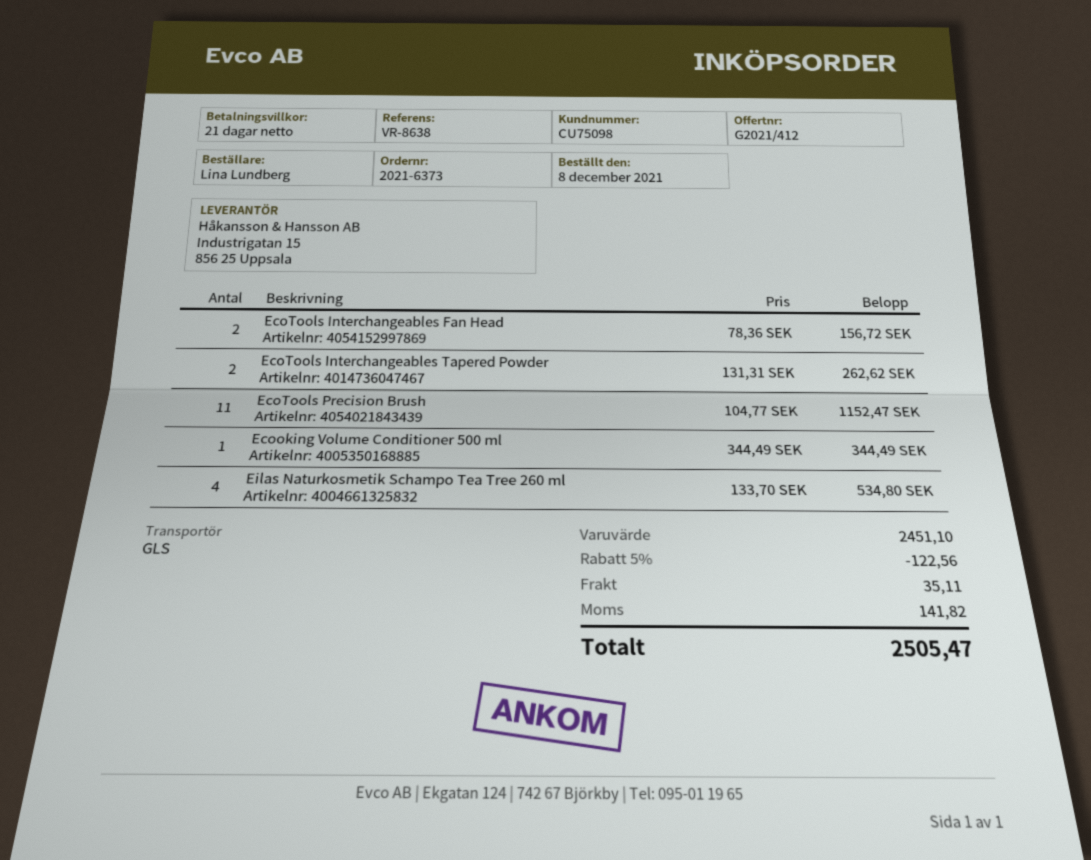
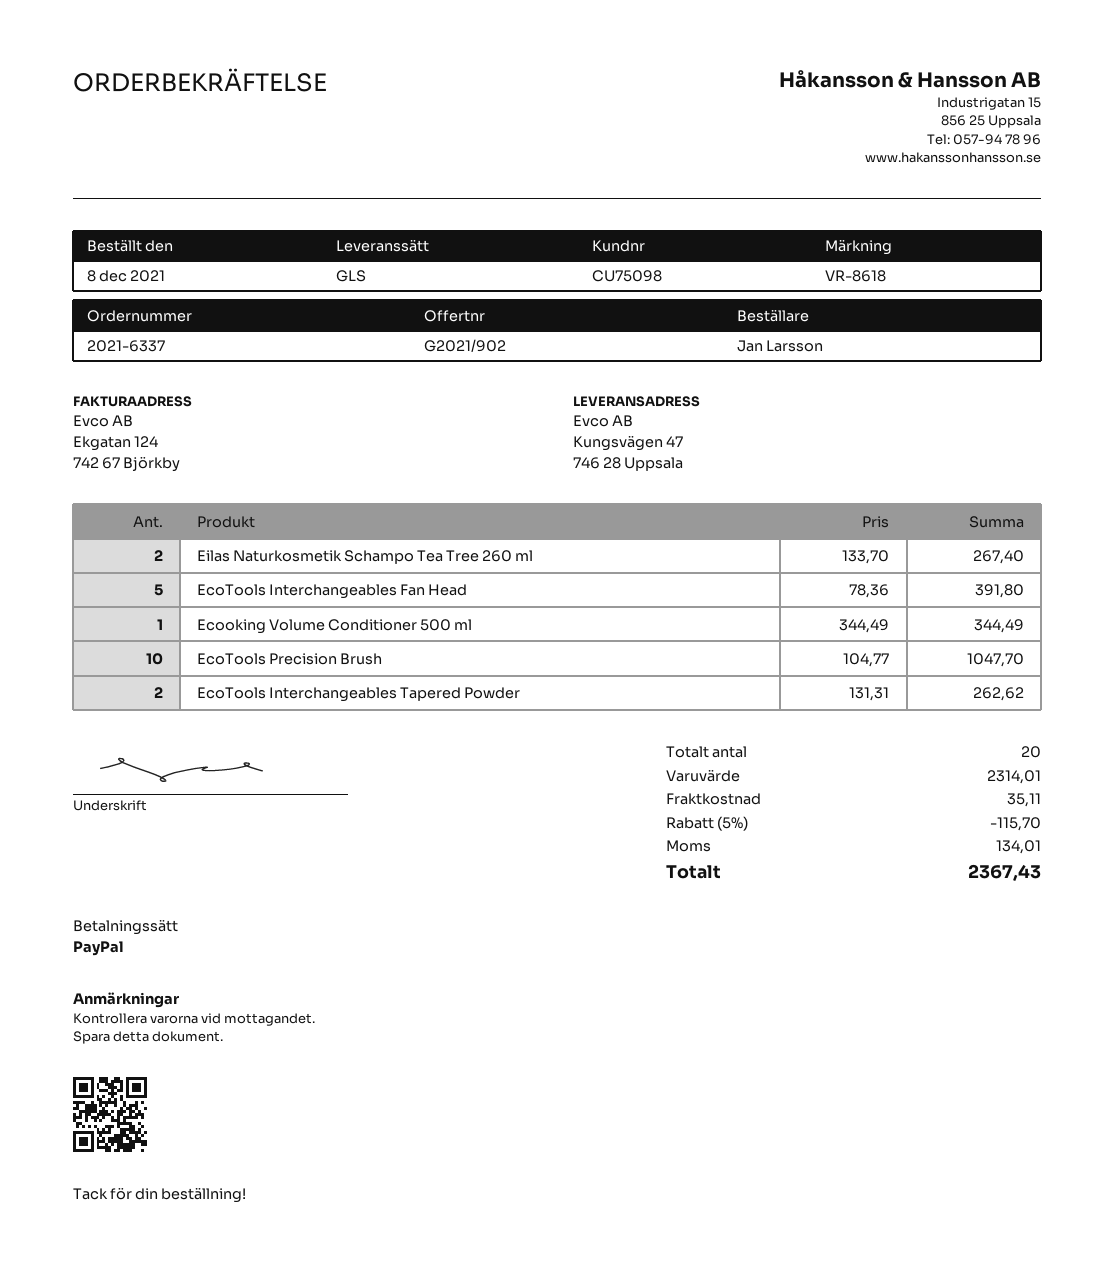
quote number: G2021/412 -> G2021/902
order number: 2021-6373 -> 2021-6337
reference: VR-8638 -> VR-8618
ordered by: Lina Lundberg -> Jan Larsson
EcoTools Interchangeables Fan Head: 2 x 78.36 = 156.72 -> 5 x 78.36 = 391.80
EcoTools Precision Brush: 11 x 104.77 = 1152.47 -> 10 x 104.77 = 1047.70
Eilas Naturkosmetik Schampo Tea Tree 260 ml: 4 x 133.70 = 534.80 -> 2 x 133.70 = 267.40
subtotal: 2451.10 -> 2314.01
discount: 5% = 122.56 -> 5% = 115.70
tax: 141.82 -> 134.01
total: 2505.47 -> 2367.43

